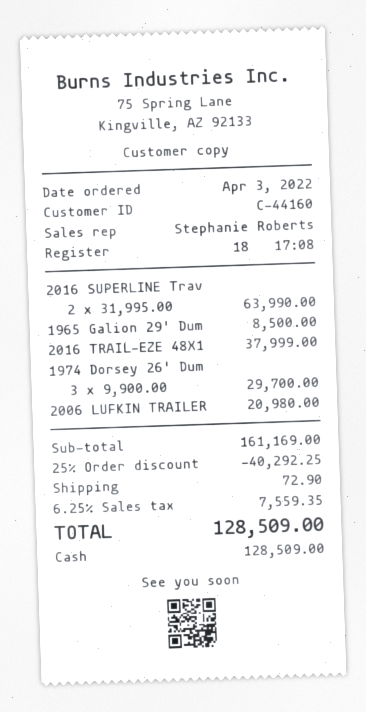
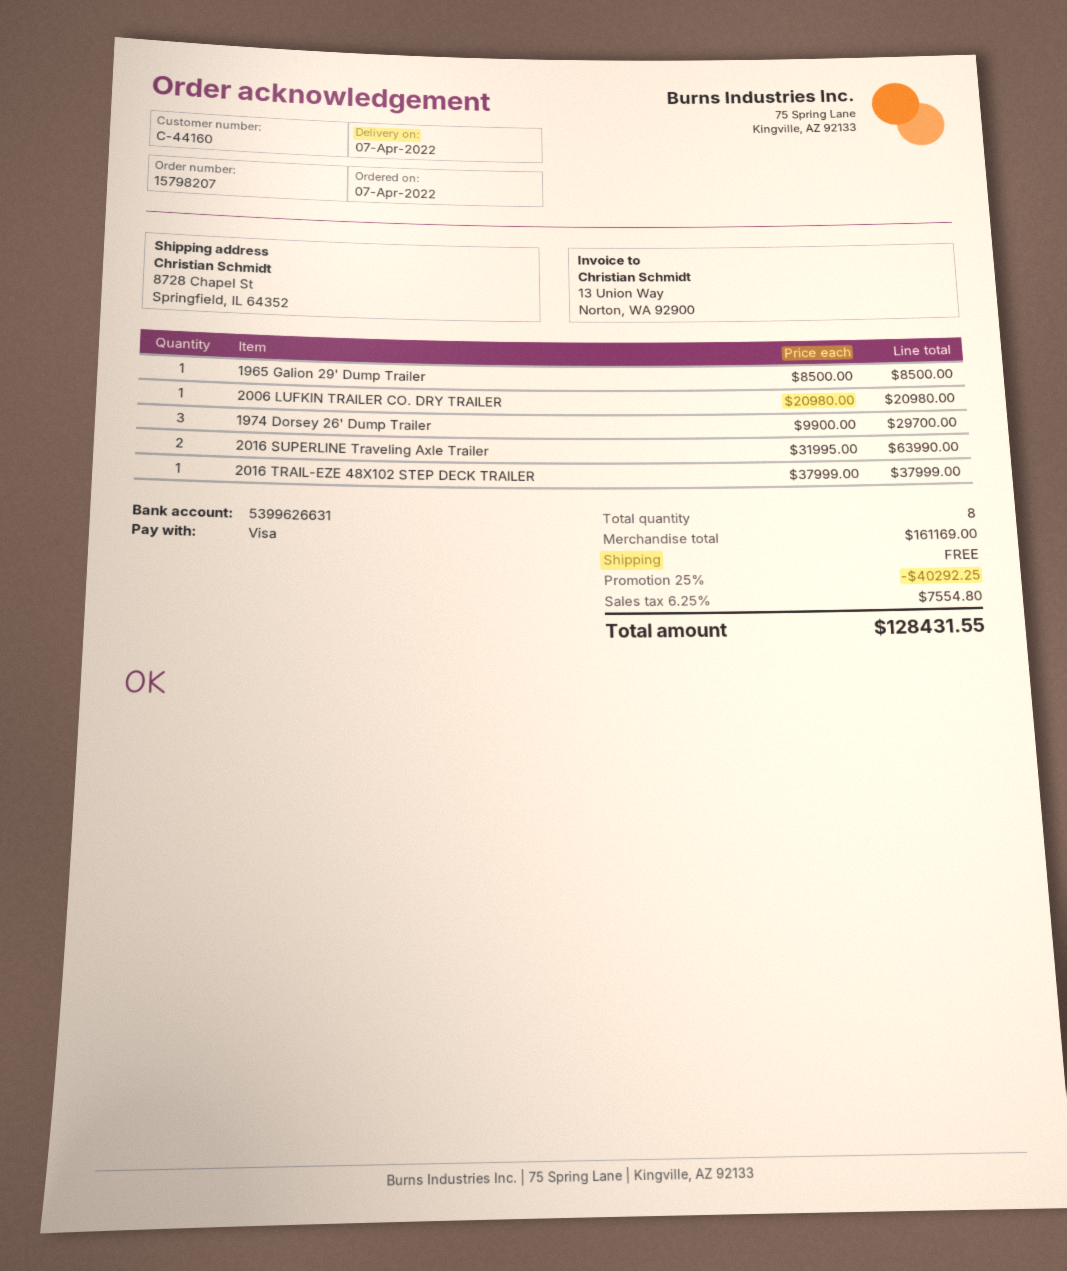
order date: 2022-04-03 -> 2022-04-07
payment method: cash -> Visa
shipping: 72.90 -> 0.00
tax: 6.25% = 7559.35 -> 6.25% = 7554.80
total: 128509.00 -> 128431.55

